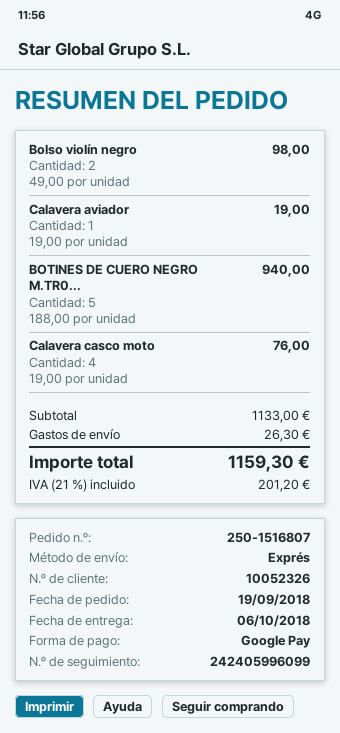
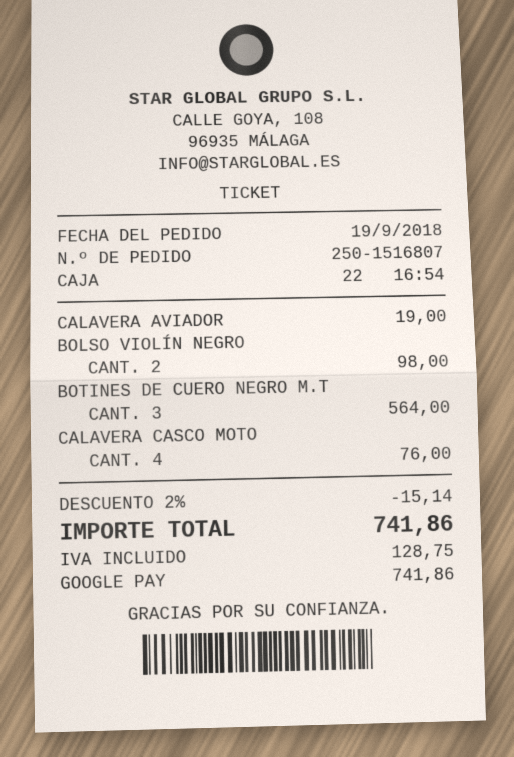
BOTINES DE CUERO NEGRO M.TR0...: 5 for 940.00 -> 3 for 564.00
discount: none -> 2% = 15.14
shipping: 26.30 -> none
tax: 201.20 -> 128.75
total: 1159.30 -> 741.86

